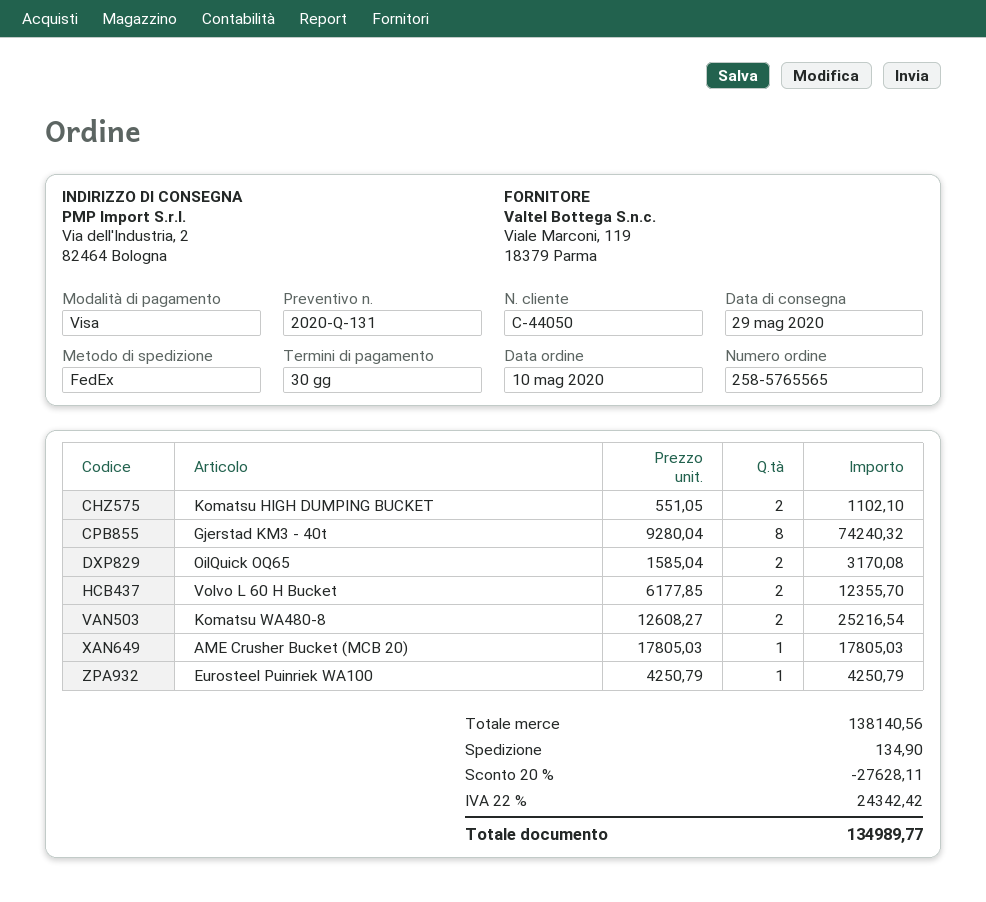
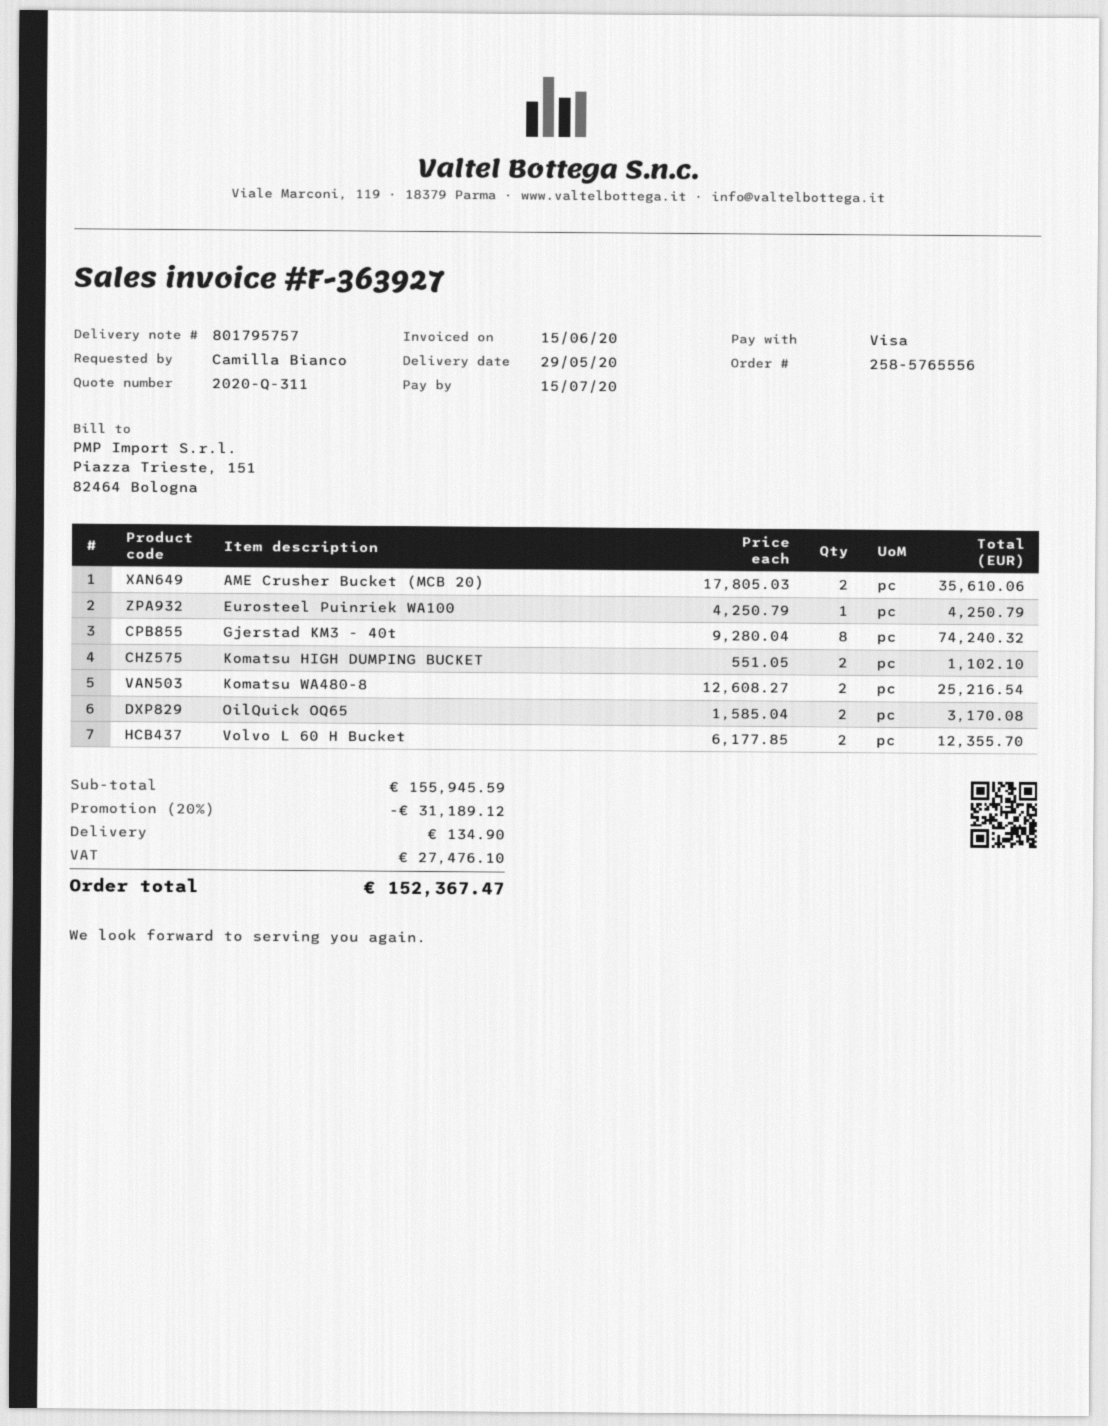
quote number: 2020-Q-131 -> 2020-Q-311
order number: 258-5765565 -> 258-5765556
AME Crusher Bucket (MCB 20): 1 x 17805.03 = 17805.03 -> 2 x 17805.03 = 35610.06
subtotal: 138140.56 -> 155945.59
discount: 20% = 27628.11 -> 20% = 31189.12
tax: 24342.42 -> 27476.10
total: 134989.77 -> 152367.47

